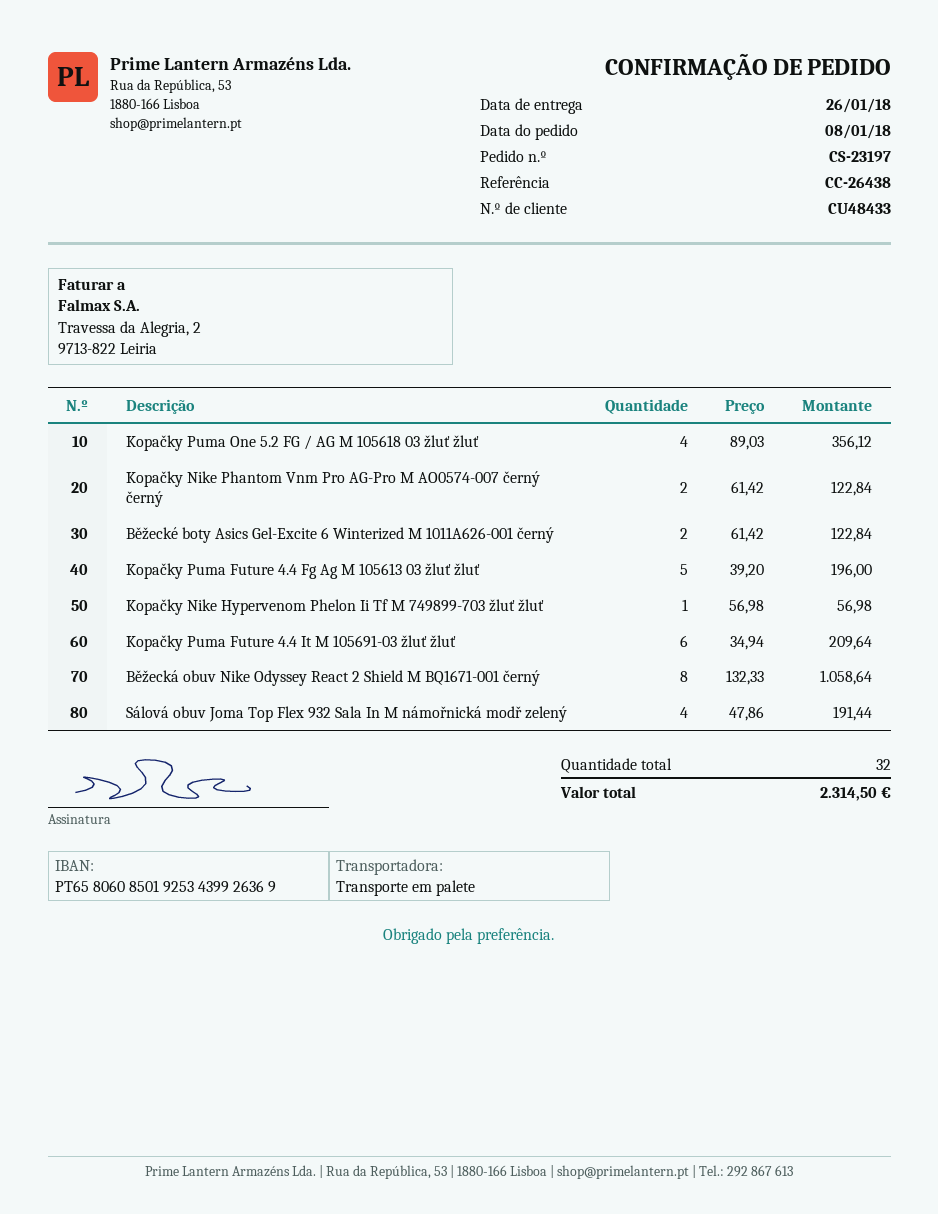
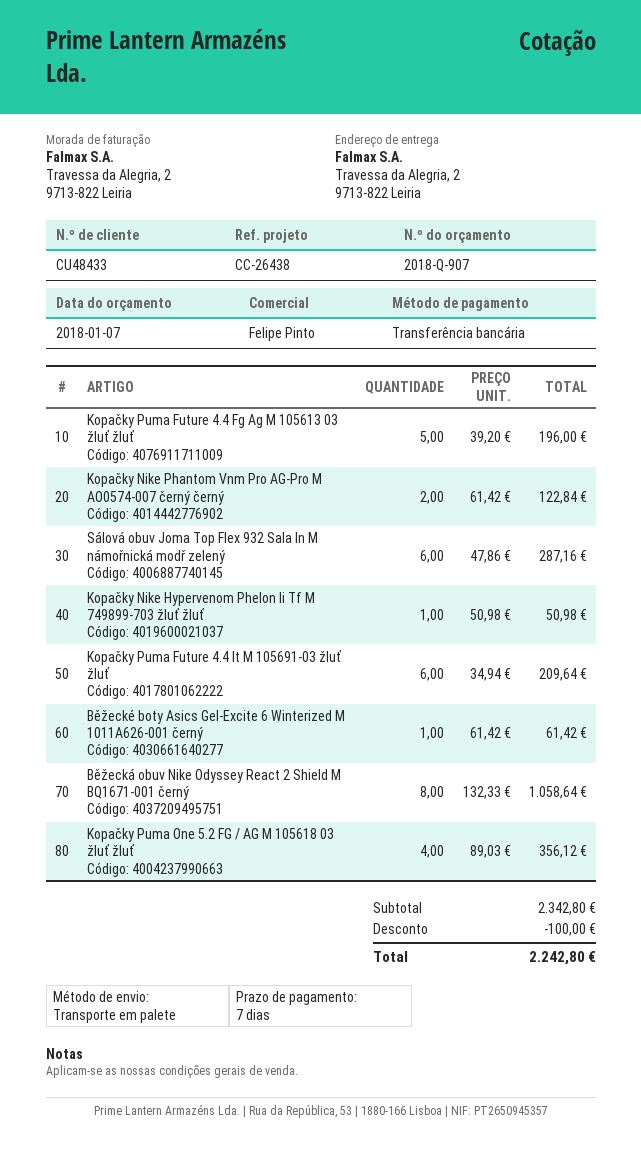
Běžecké boty Asics Gel-Excite 6 Winterized M 1011A626-001 černý: 2 x 61.42 = 122.84 -> 1 x 61.42 = 61.42
Kopačky Nike Hypervenom Phelon Ii Tf M 749899-703 žluť žluť: 1 x 56.98 = 56.98 -> 1 x 50.98 = 50.98
Sálová obuv Joma Top Flex 932 Sala In M námořnická modř zelený: 4 x 47.86 = 191.44 -> 6 x 47.86 = 287.16
discount: none -> 100.00
total: 2314.50 -> 2242.80

